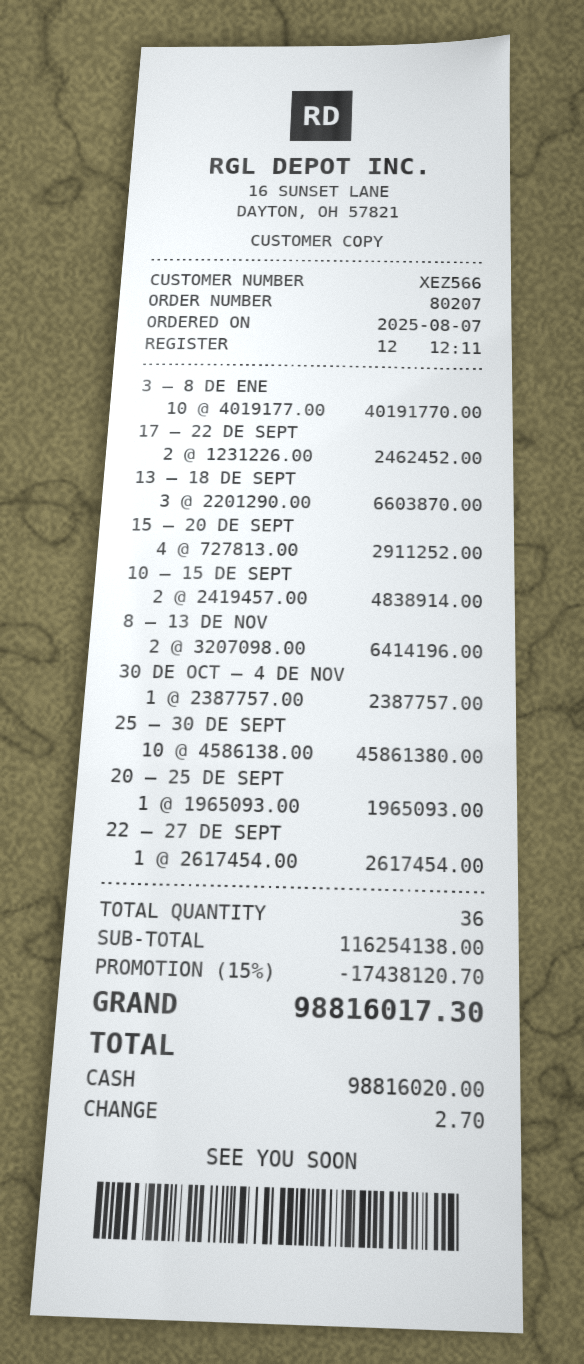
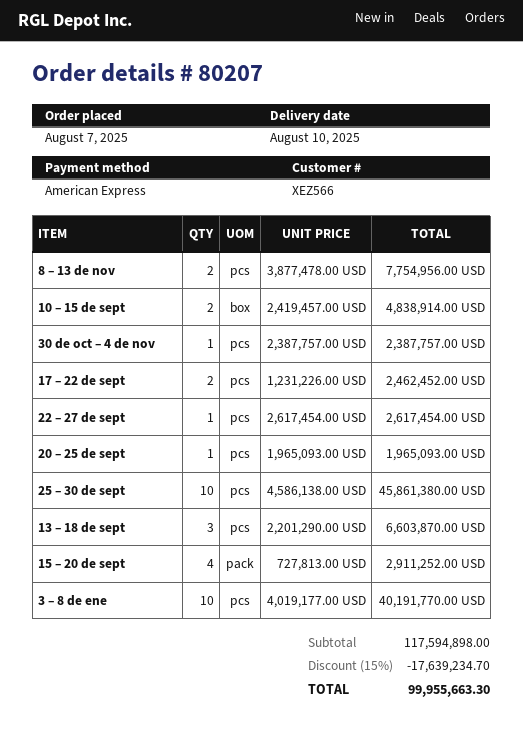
payment method: cash -> American Express
8 – 13 DE NOV: 2 x 3207098.00 = 6414196.00 -> 2 x 3877478.00 = 7754956.00
subtotal: 116254138.00 -> 117594898.00
discount: 15% = 17438120.70 -> 15% = 17639234.70
total: 98816017.30 -> 99955663.30

